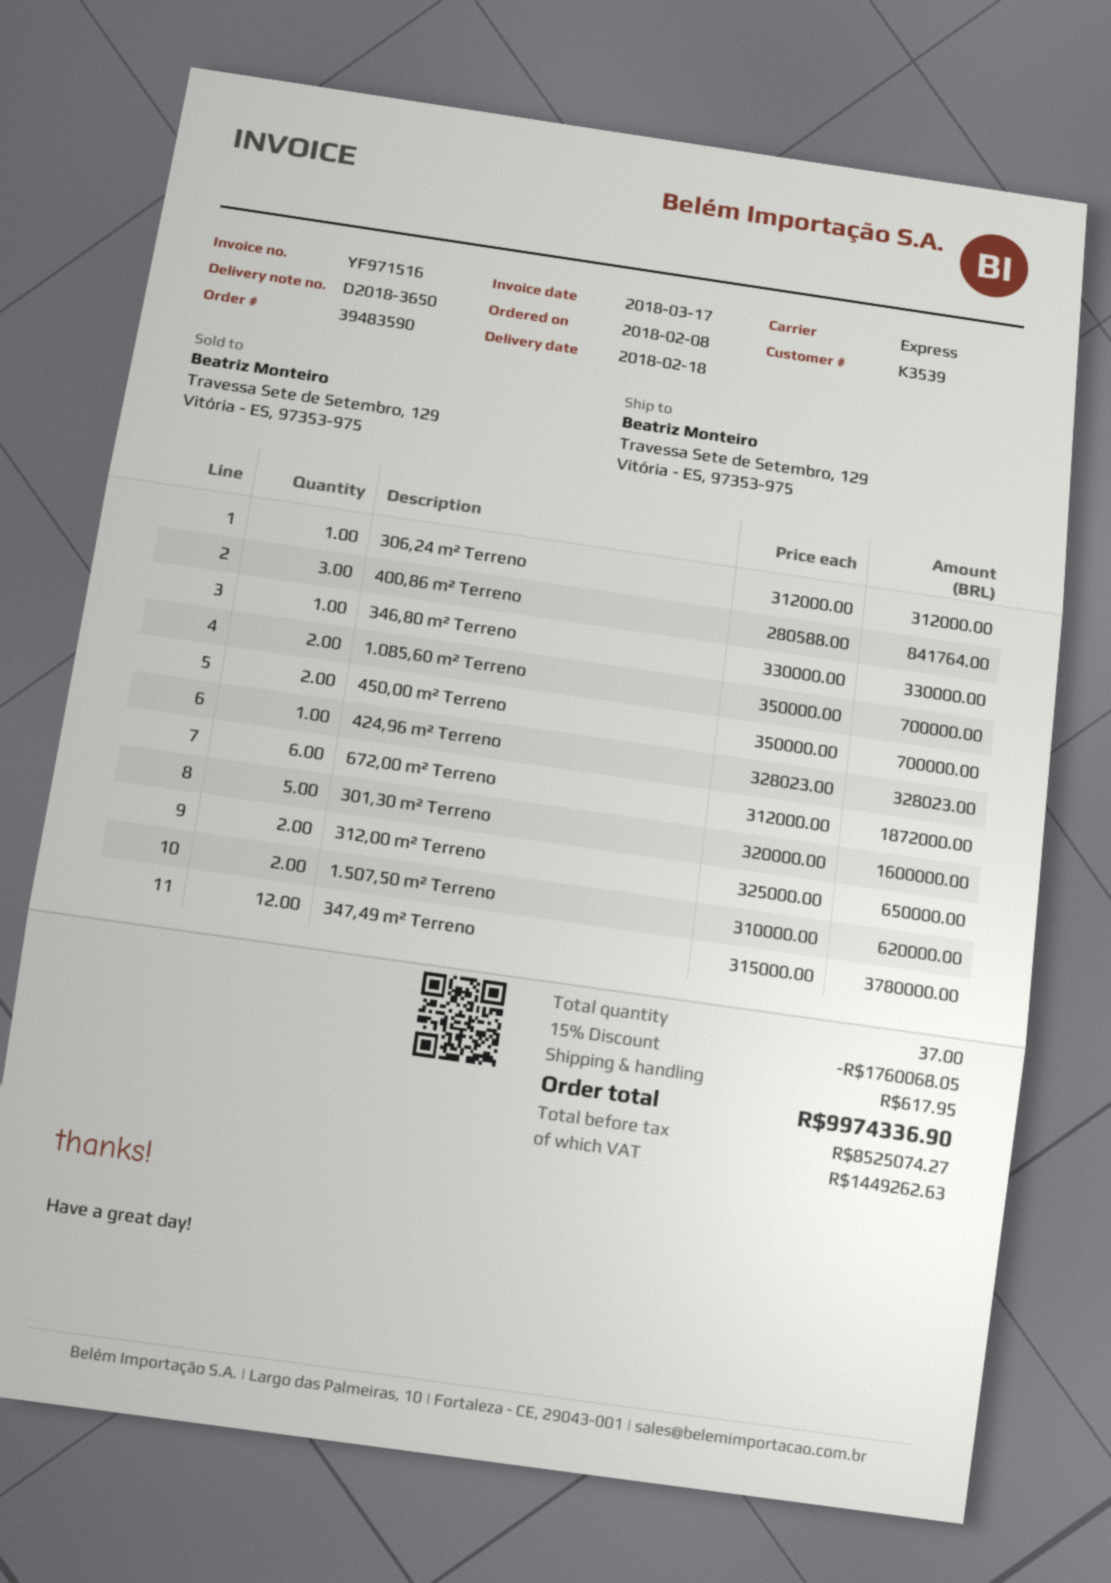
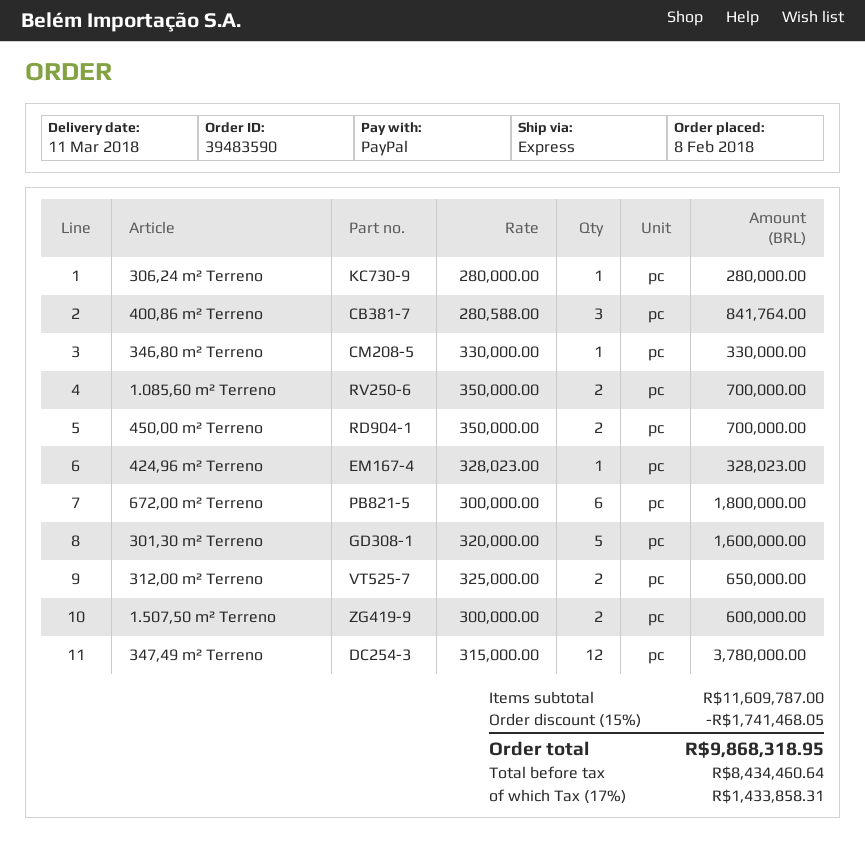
delivery date: 2018-02-18 -> 2018-03-11
306,24 m² Terreno: 1 x 312000.00 = 312000.00 -> 1 x 280000.00 = 280000.00
672,00 m² Terreno: 6 x 312000.00 = 1872000.00 -> 6 x 300000.00 = 1800000.00
1.507,50 m² Terreno: 2 x 310000.00 = 620000.00 -> 2 x 300000.00 = 600000.00
discount: 15% = 1760068.05 -> 15% = 1741468.05
shipping: 617.95 -> none
net: 8525074.27 -> 8434460.64
tax: 1449262.63 -> 1433858.31
total: 9974336.90 -> 9868318.95

